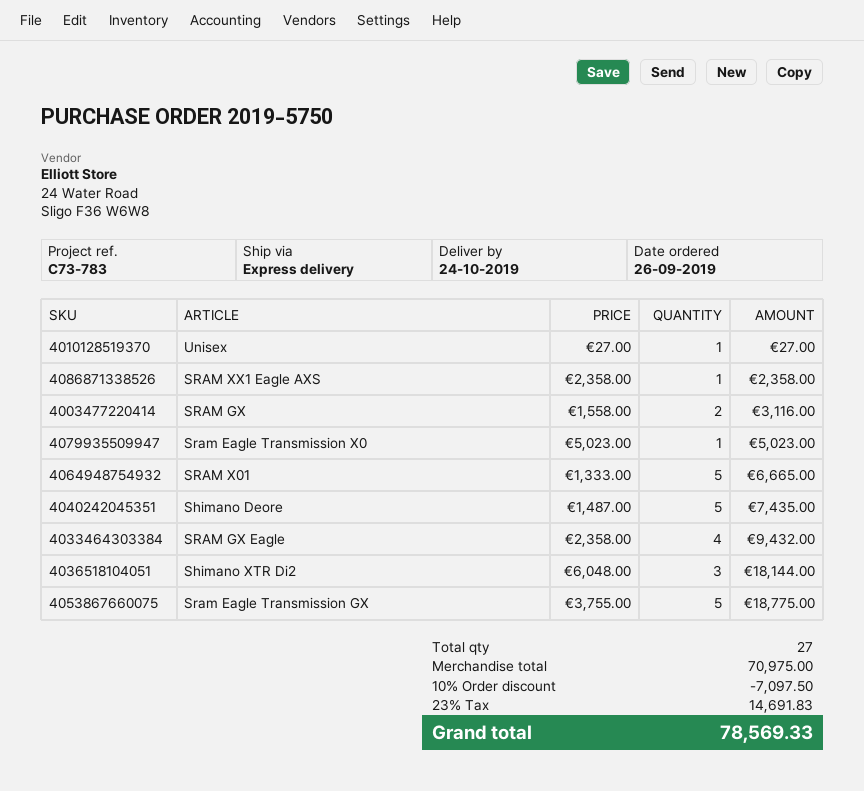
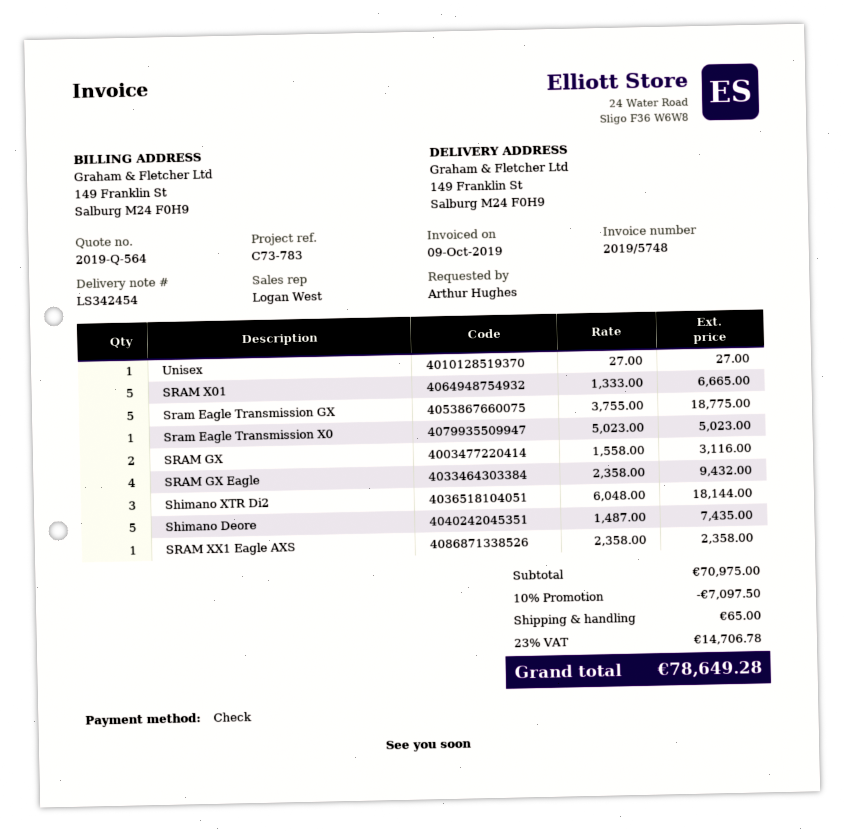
shipping: none -> 65.00
tax: 23% = 14691.83 -> 23% = 14706.78
total: 78569.33 -> 78649.28

